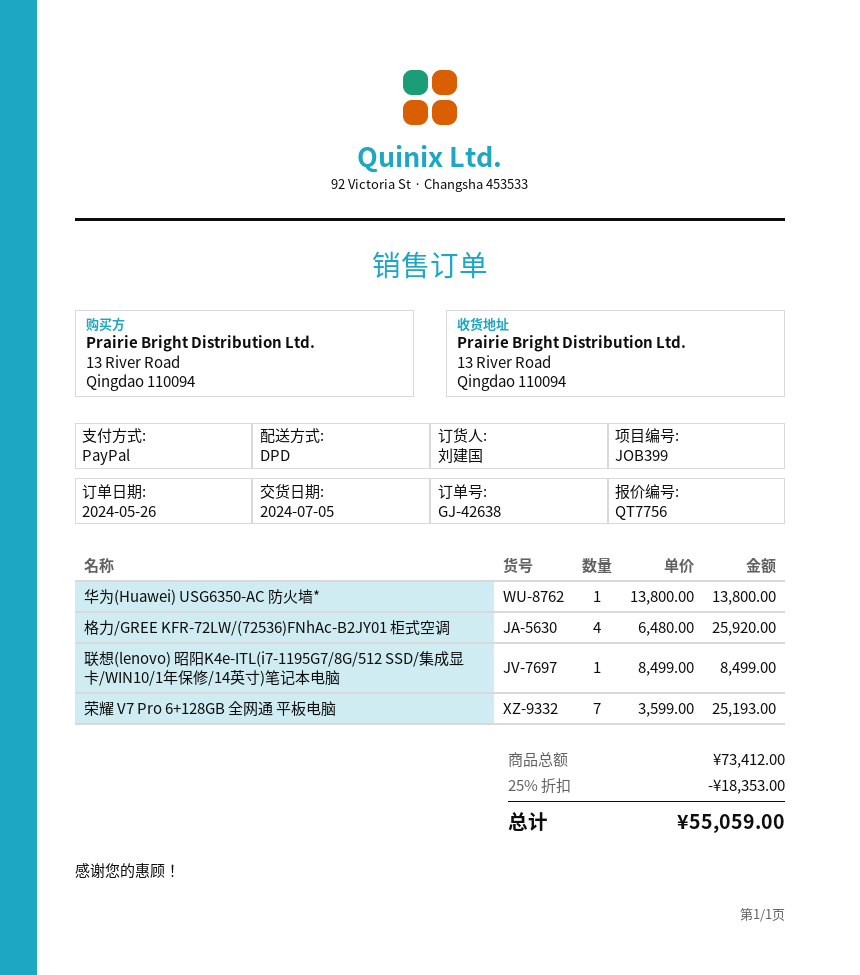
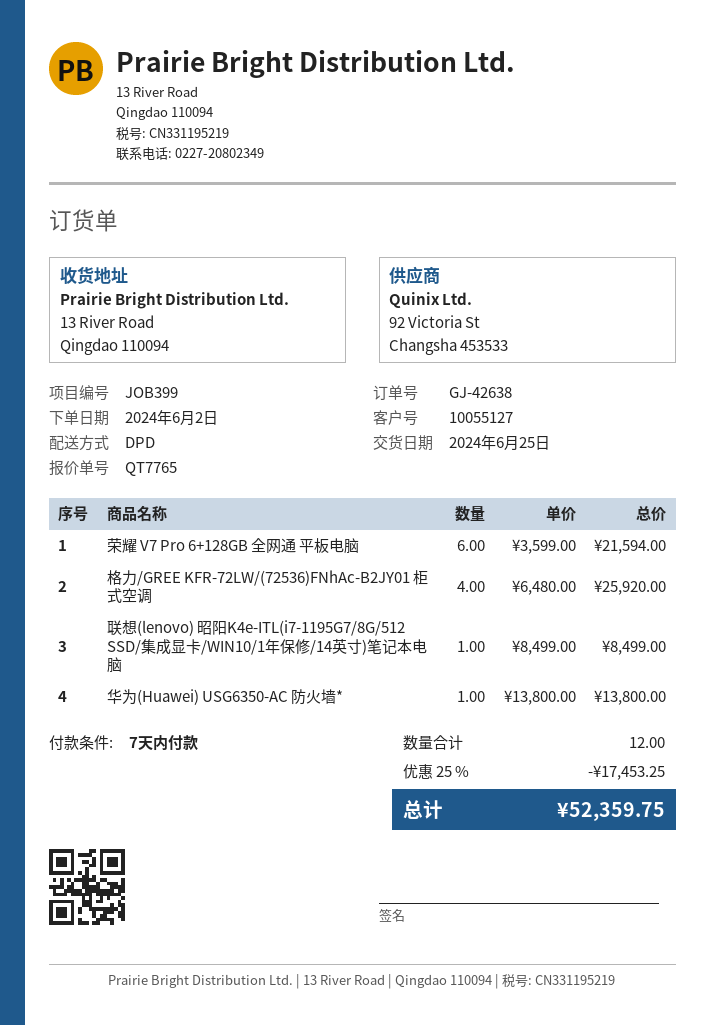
quote number: QT7756 -> QT7765
order date: 2024-05-26 -> 2024-06-02
delivery date: 2024-07-05 -> 2024-06-25
荣耀 V7 Pro 6+128GB 全网通 平板电脑: 7 x 3599.00 = 25193.00 -> 6 x 3599.00 = 21594.00
discount: 25% = 18353.00 -> 25% = 17453.25
total: 55059.00 -> 52359.75

